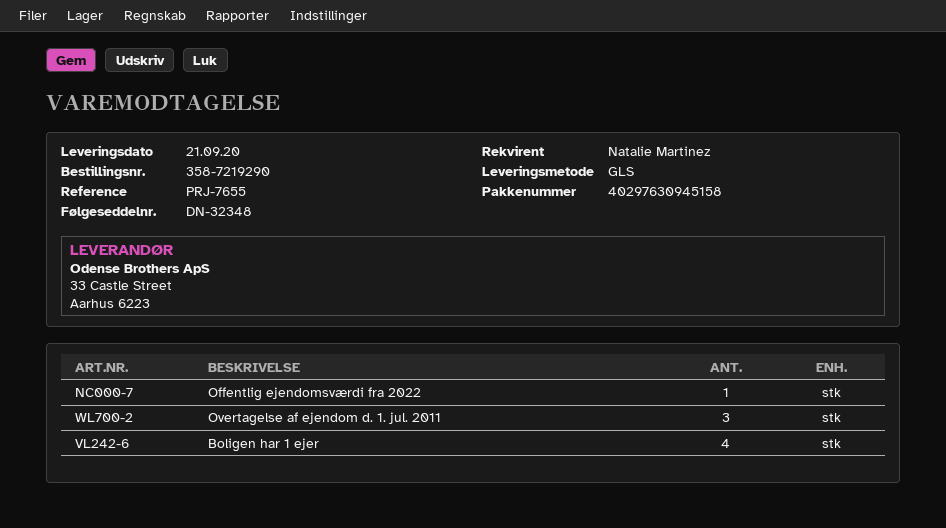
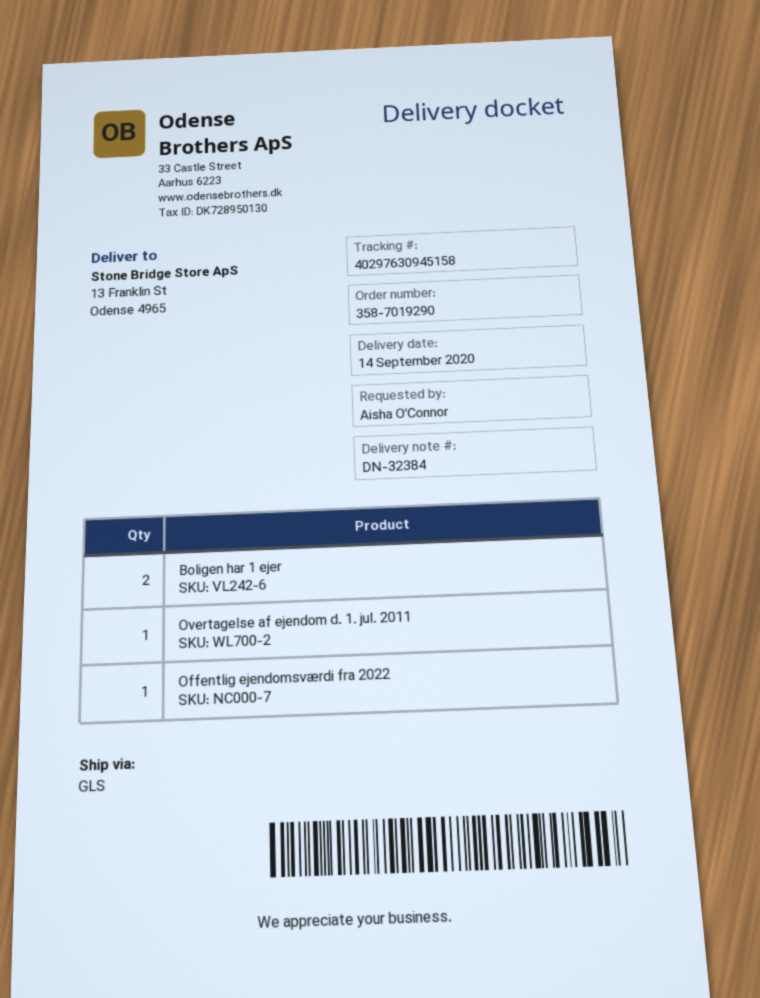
order number: 358-7219290 -> 358-7019290
delivery note number: DN-32348 -> DN-32384
delivery date: 2020-09-21 -> 2020-09-14
ordered by: Natalie Martinez -> Aisha O'Connor
Overtagelse af ejendom d. 1. jul. 2011: 3 -> 1
Boligen har 1 ejer: 4 -> 2

